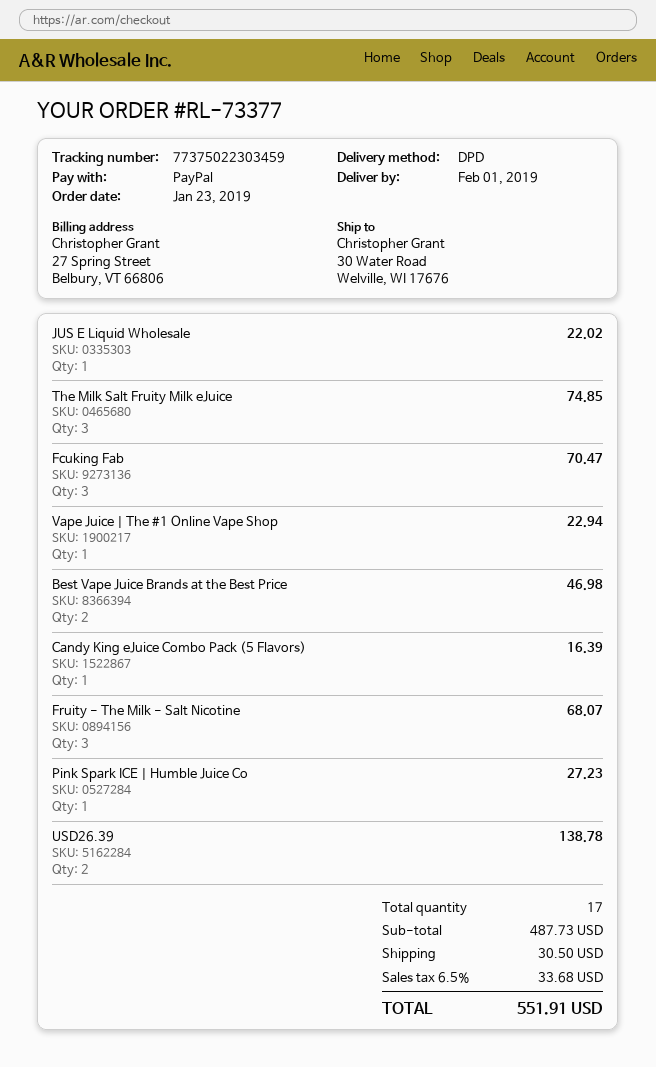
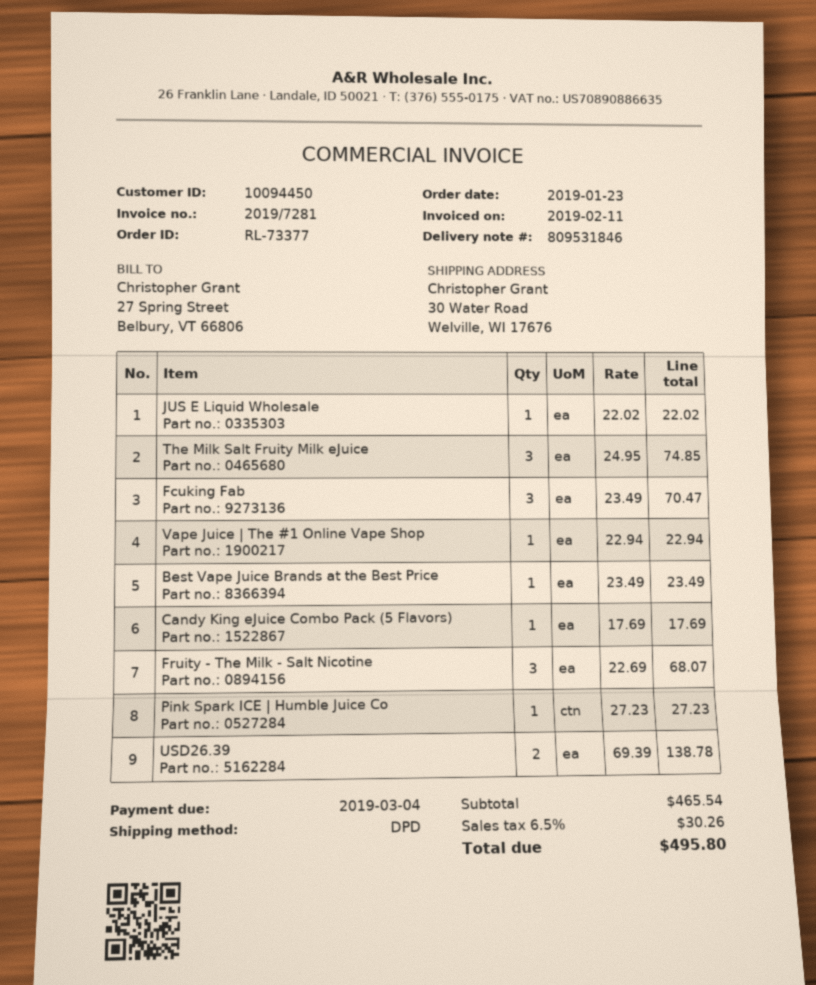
Best Vape Juice Brands at the Best Price: 2 for 46.98 -> 1 for 23.49
Candy King eJuice Combo Pack (5 Flavors): 1 for 16.39 -> 1 for 17.69
subtotal: 487.73 -> 465.54
shipping: 30.50 -> none
tax: 6.5% = 33.68 -> 6.5% = 30.26
total: 551.91 -> 495.80

